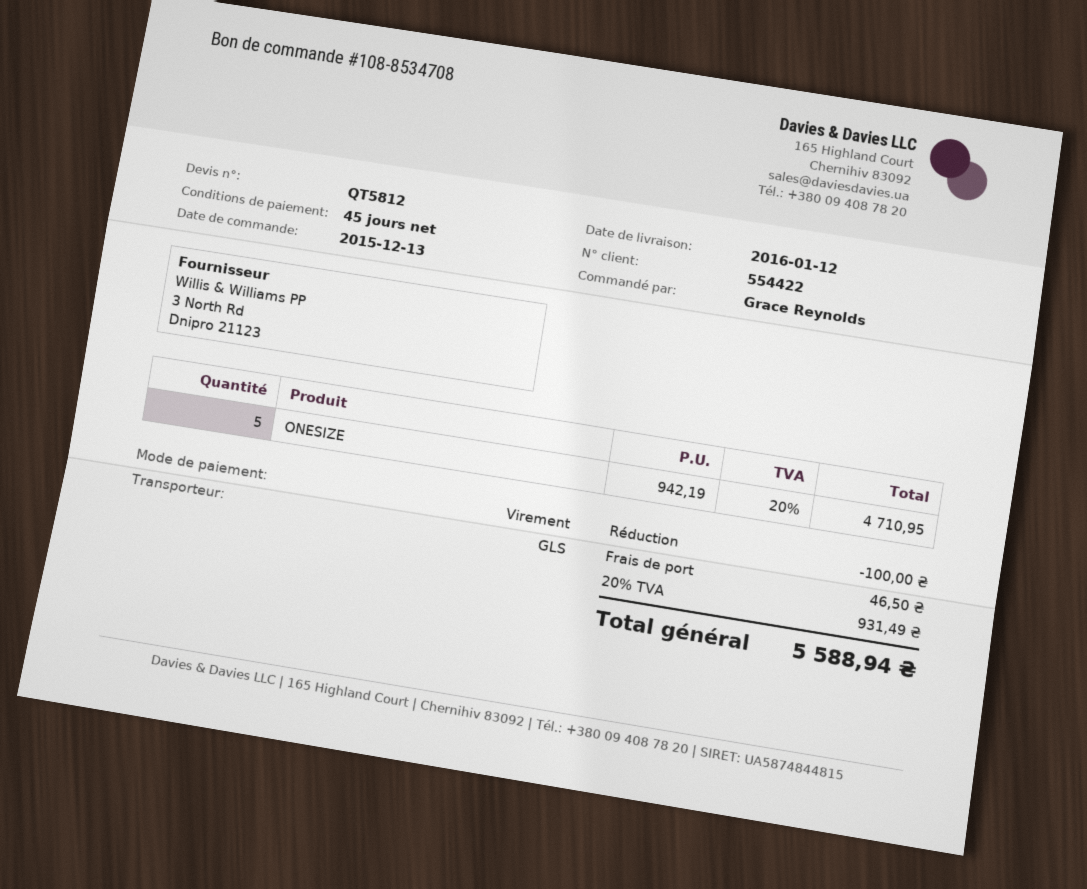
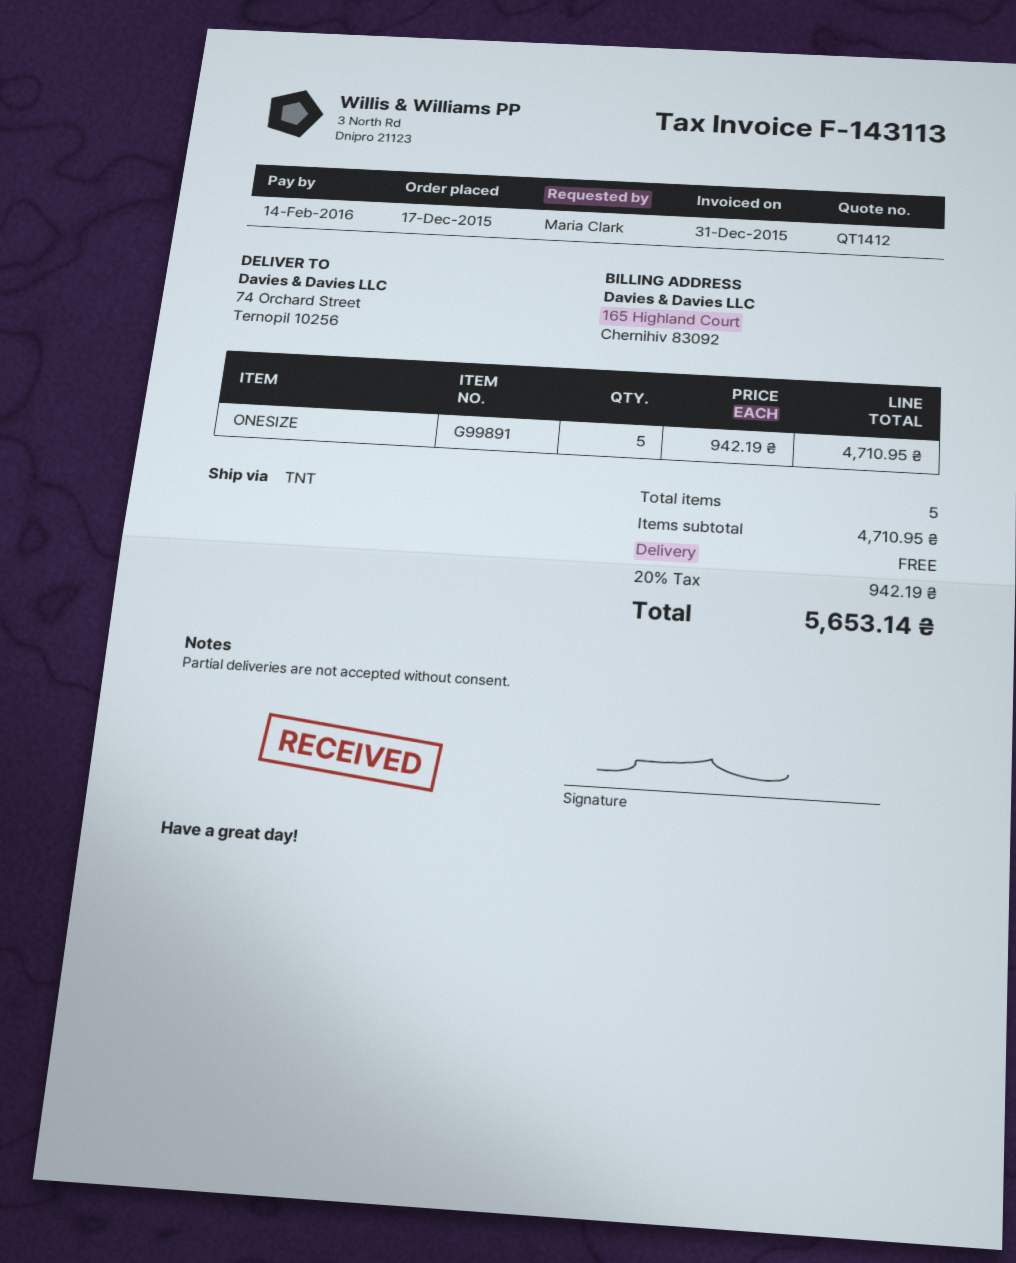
quote number: QT5812 -> QT1412
order date: 2015-12-13 -> 2015-12-17
ordered by: Grace Reynolds -> Maria Clark
shipping method: GLS -> TNT
discount: 100.00 -> none
shipping: 46.50 -> 0.00
tax: 20% = 931.49 -> 20% = 942.19
total: 5588.94 -> 5653.14

